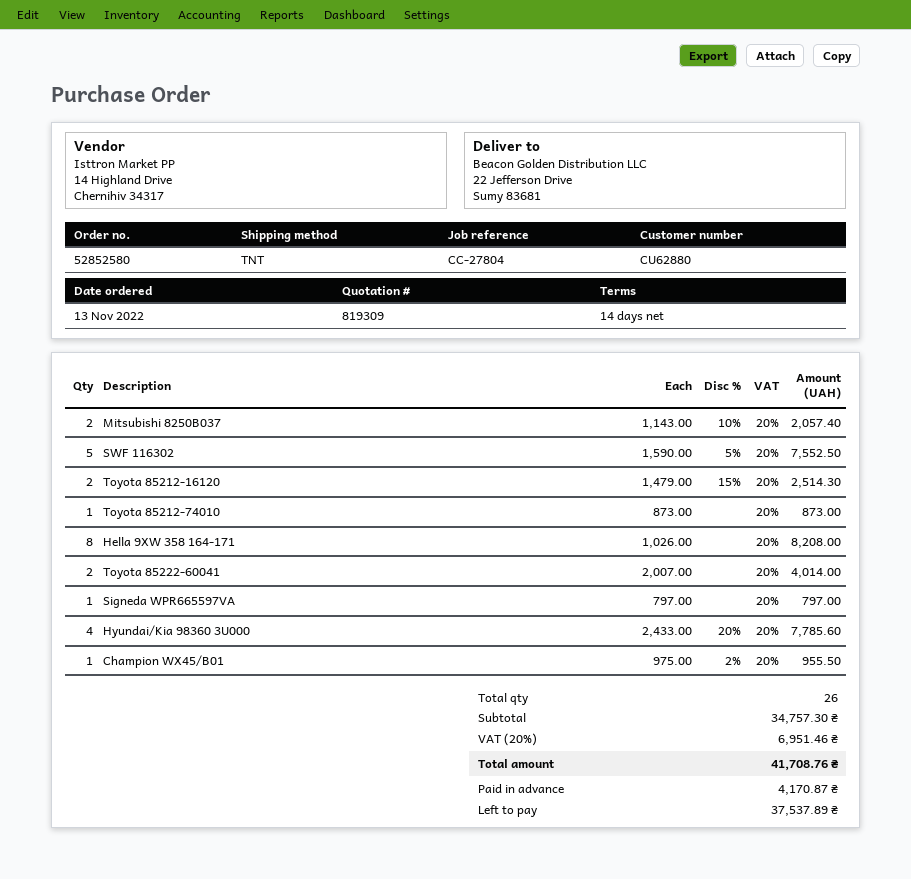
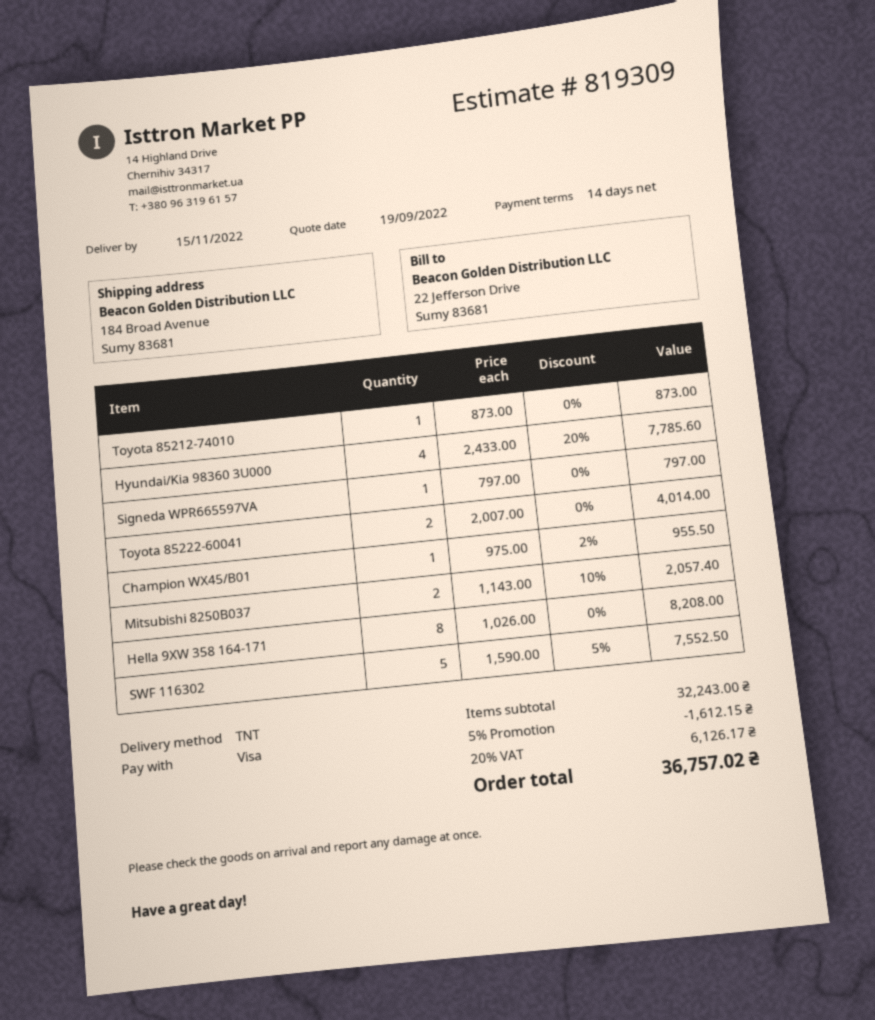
ship to: 22 Jefferson Drive, Sumy 83681 -> 184 Broad Avenue, Sumy 83681
Toyota 85212-16120: 2 x 1479.00 - 15% = 2514.30 -> none
subtotal: 34757.30 -> 32243.00
discount: none -> 5% = 1612.15
tax: 20% = 6951.46 -> 20% = 6126.17
total: 41708.76 -> 36757.02

